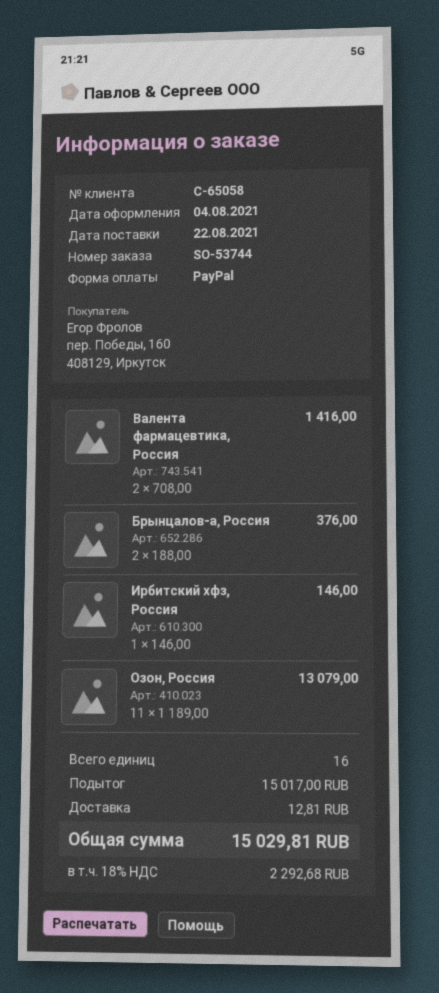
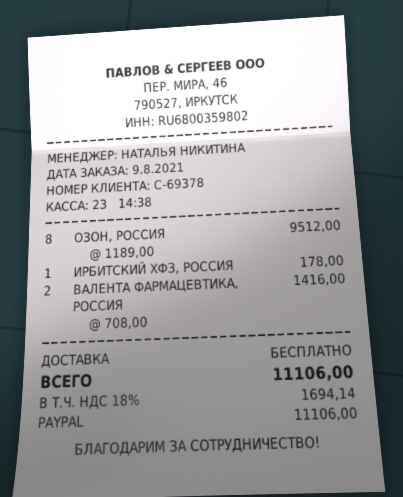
order date: 2021-08-04 -> 2021-08-09
customer number: C-65058 -> C-69378
Брынцалов-а, Россия: 2 x 188.00 = 376.00 -> none
Ирбитский хфз, Россия: 1 x 146.00 = 146.00 -> 1 x 178.00 = 178.00
Озон, Россия: 11 x 1189.00 = 13079.00 -> 8 x 1189.00 = 9512.00
shipping: 12.81 -> 0.00
tax: 18% = 2292.68 -> 18% = 1694.14
total: 15029.81 -> 11106.00

